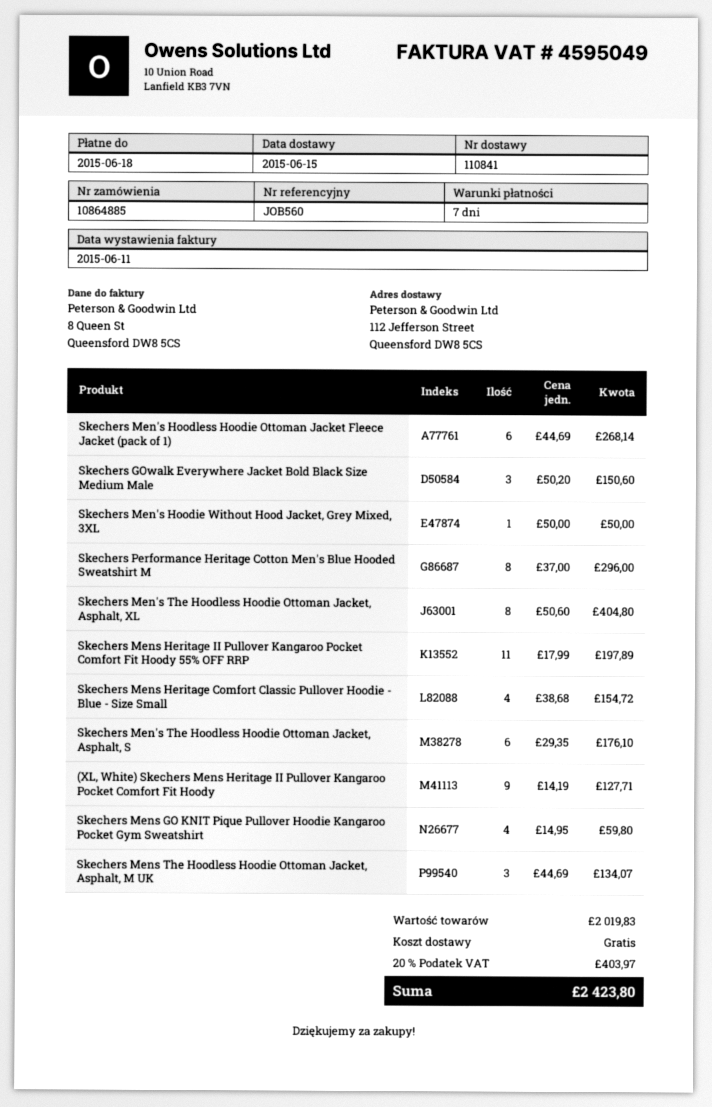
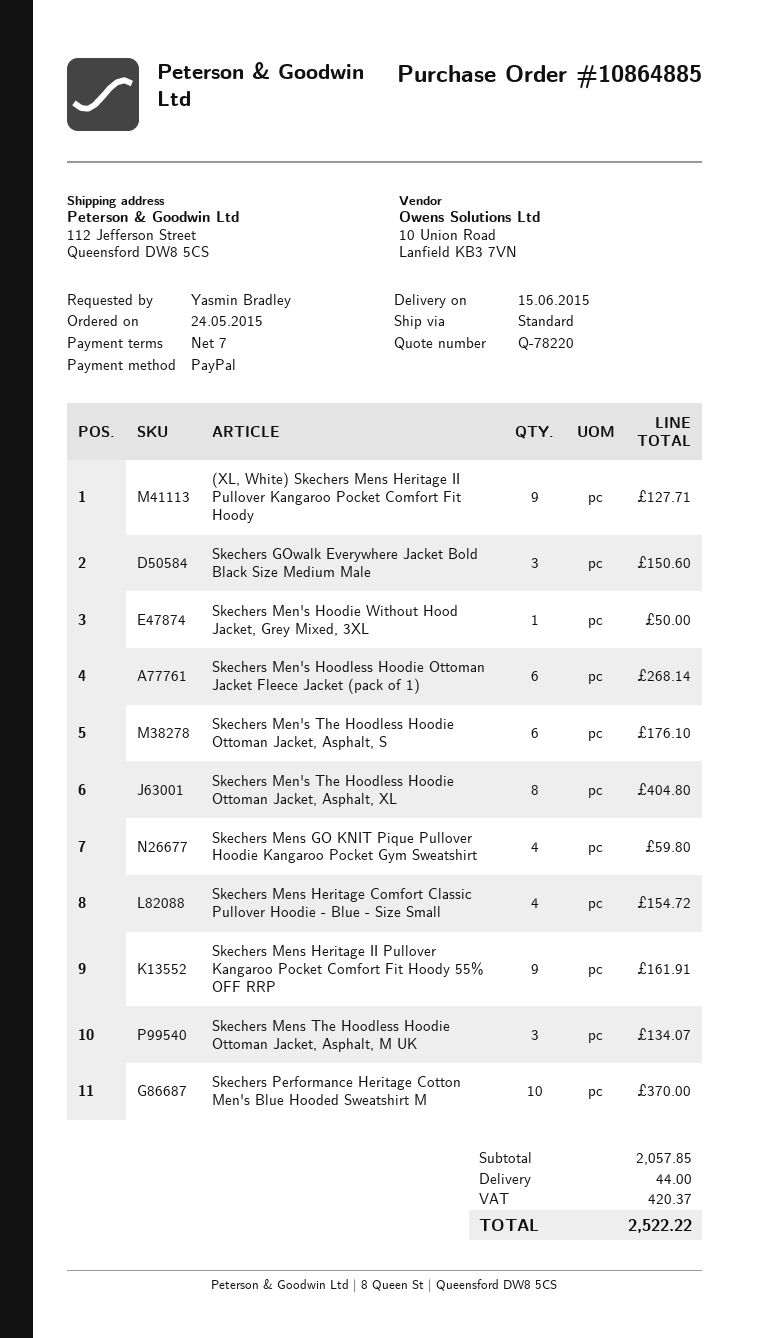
Skechers Performance Heritage Cotton Men's Blue Hooded Sweatshirt M: 8 for 296.00 -> 10 for 370.00
Skechers Mens Heritage II Pullover Kangaroo Pocket Comfort Fit Hoody 55% OFF RRP: 11 for 197.89 -> 9 for 161.91
subtotal: 2019.83 -> 2057.85
shipping: 0.00 -> 44.00
tax: 403.97 -> 420.37
total: 2423.80 -> 2522.22

